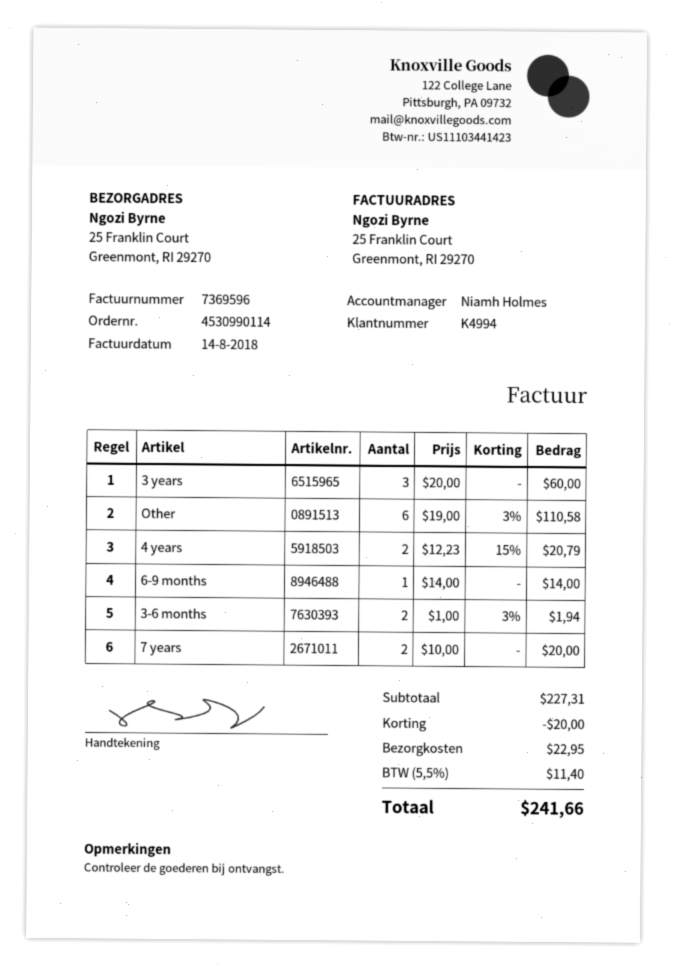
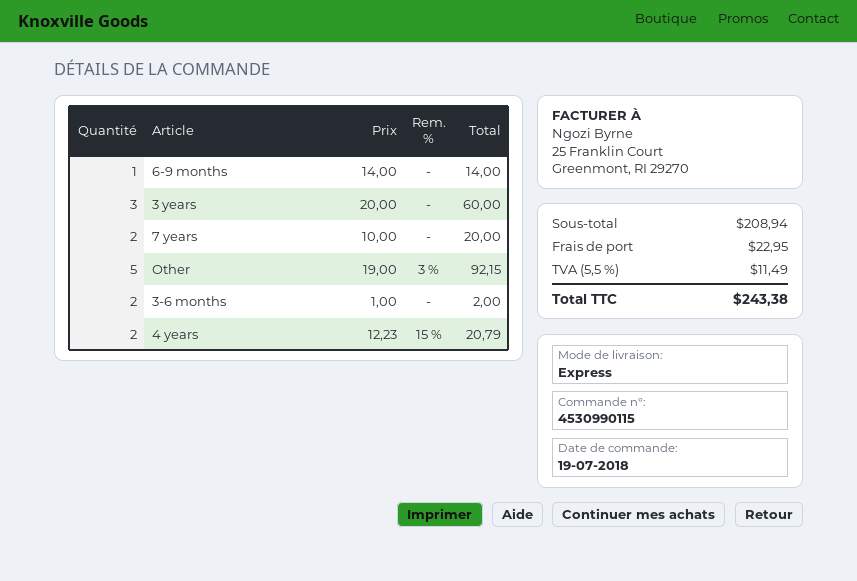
order number: 4530990114 -> 4530990115
Other: 6 x 19.00 - 3% = 110.58 -> 5 x 19.00 - 3% = 92.15
3-6 months: 2 x 1.00 - 3% = 1.94 -> 2 x 1.00 = 2.00
subtotal: 227.31 -> 208.94
discount: 20.00 -> none
tax: 5.5% = 11.40 -> 5.5% = 11.49
total: 241.66 -> 243.38

